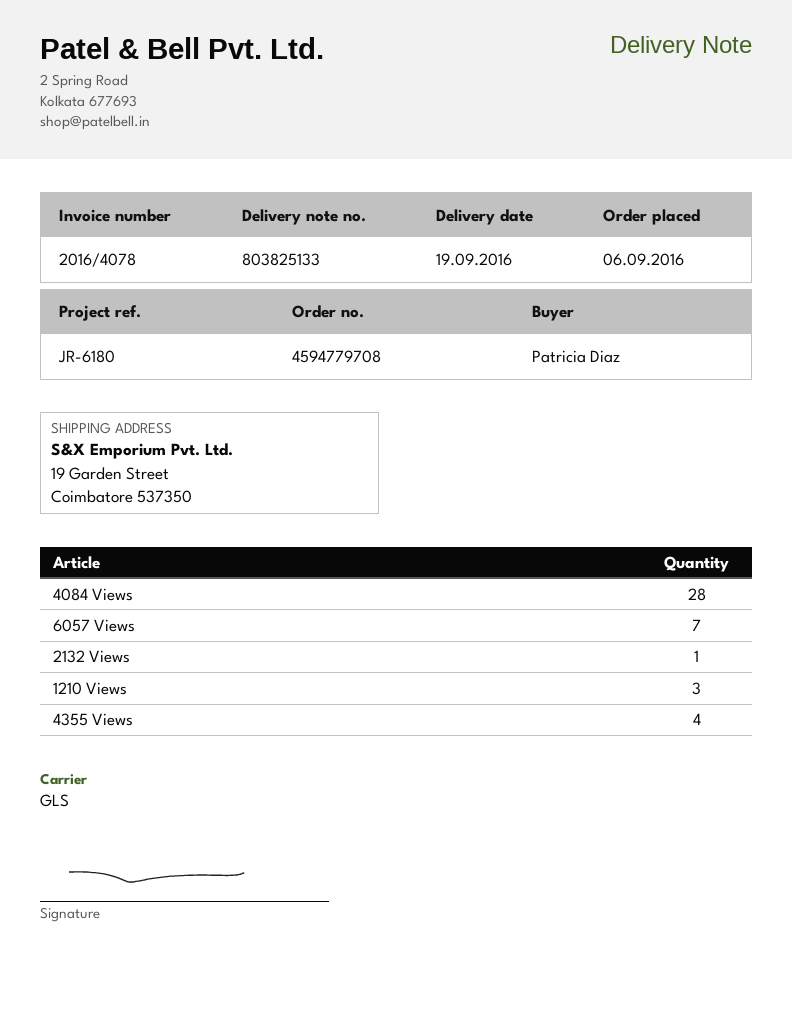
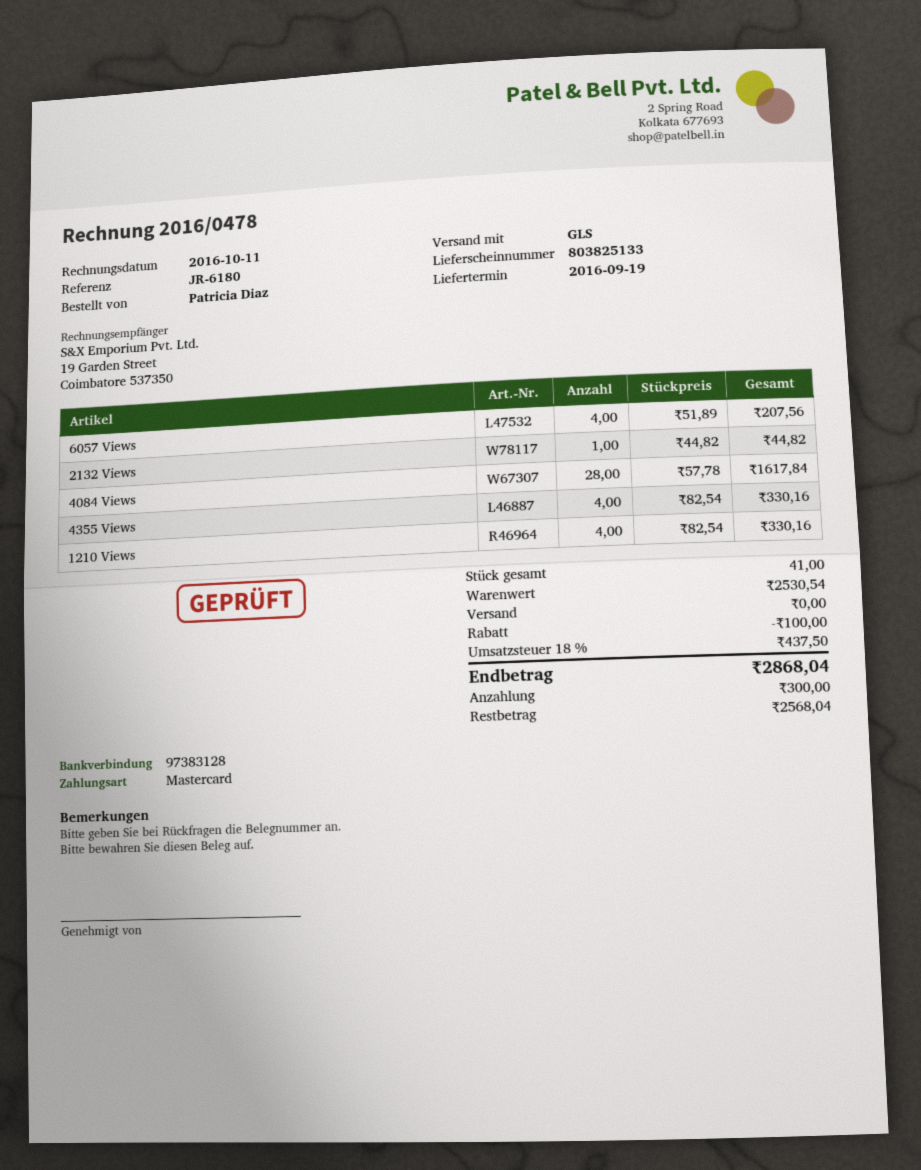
invoice number: 2016/4078 -> 2016/0478
6057 Views: 7 -> 4
1210 Views: 3 -> 4

